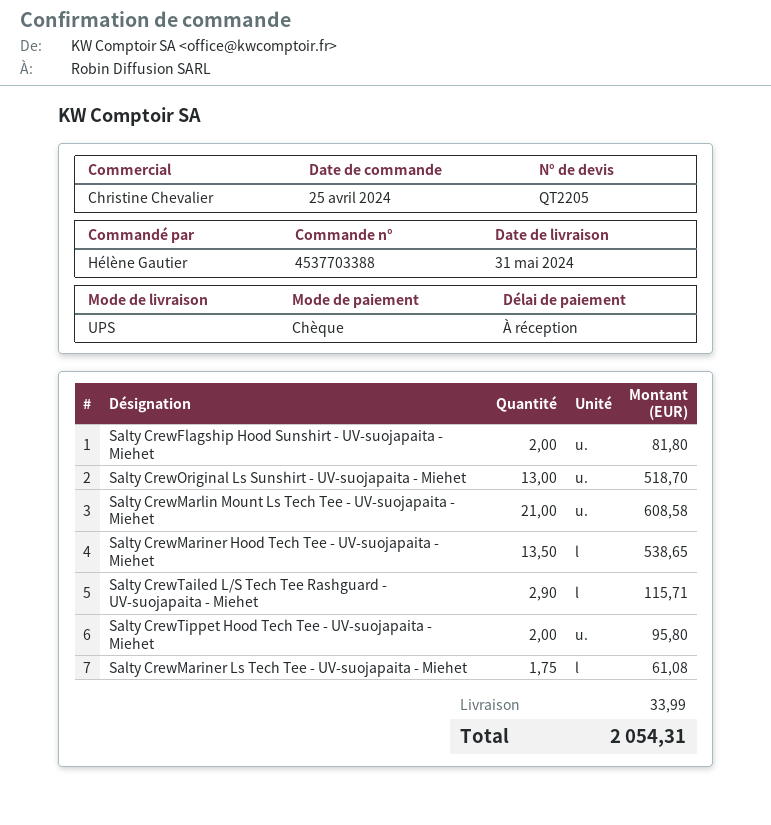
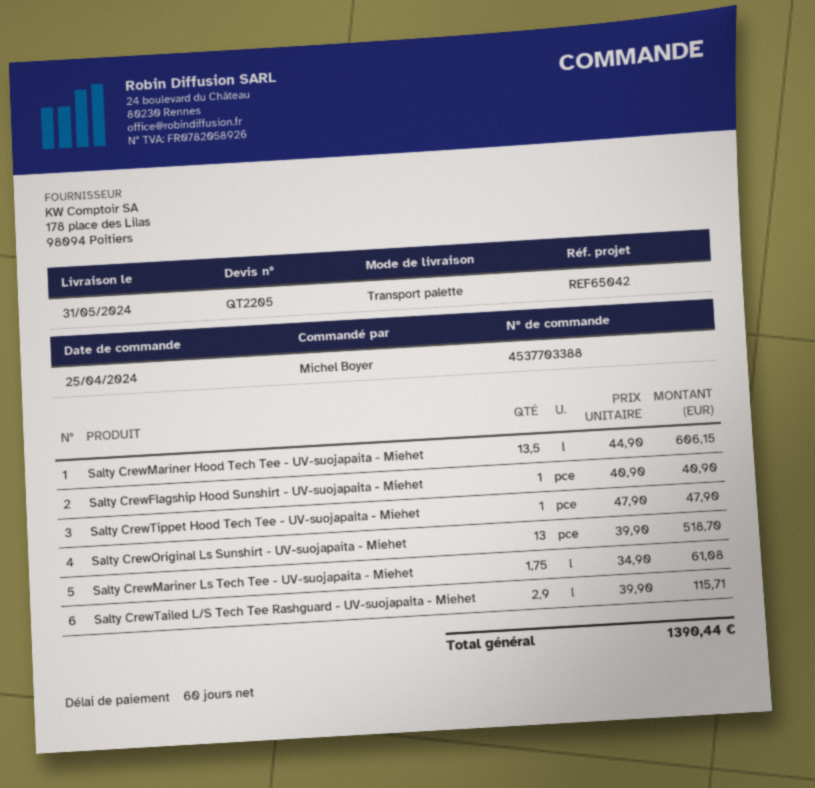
payment terms: on receipt -> 60 days
ordered by: Hélène Gautier -> Michel Boyer
shipping method: UPS -> pallet freight
Salty CrewFlagship Hood Sunshirt - UV-suojapaita - Miehet: 2 for 81.80 -> 1 for 40.90
Salty CrewMarlin Mount Ls Tech Tee - UV-suojapaita - Miehet: 21 for 608.58 -> none
Salty CrewMariner Hood Tech Tee - UV-suojapaita - Miehet: 13.5 for 538.65 -> 13.5 for 606.15
Salty CrewTippet Hood Tech Tee - UV-suojapaita - Miehet: 2 for 95.80 -> 1 for 47.90
shipping: 33.99 -> none
total: 2054.31 -> 1390.44

